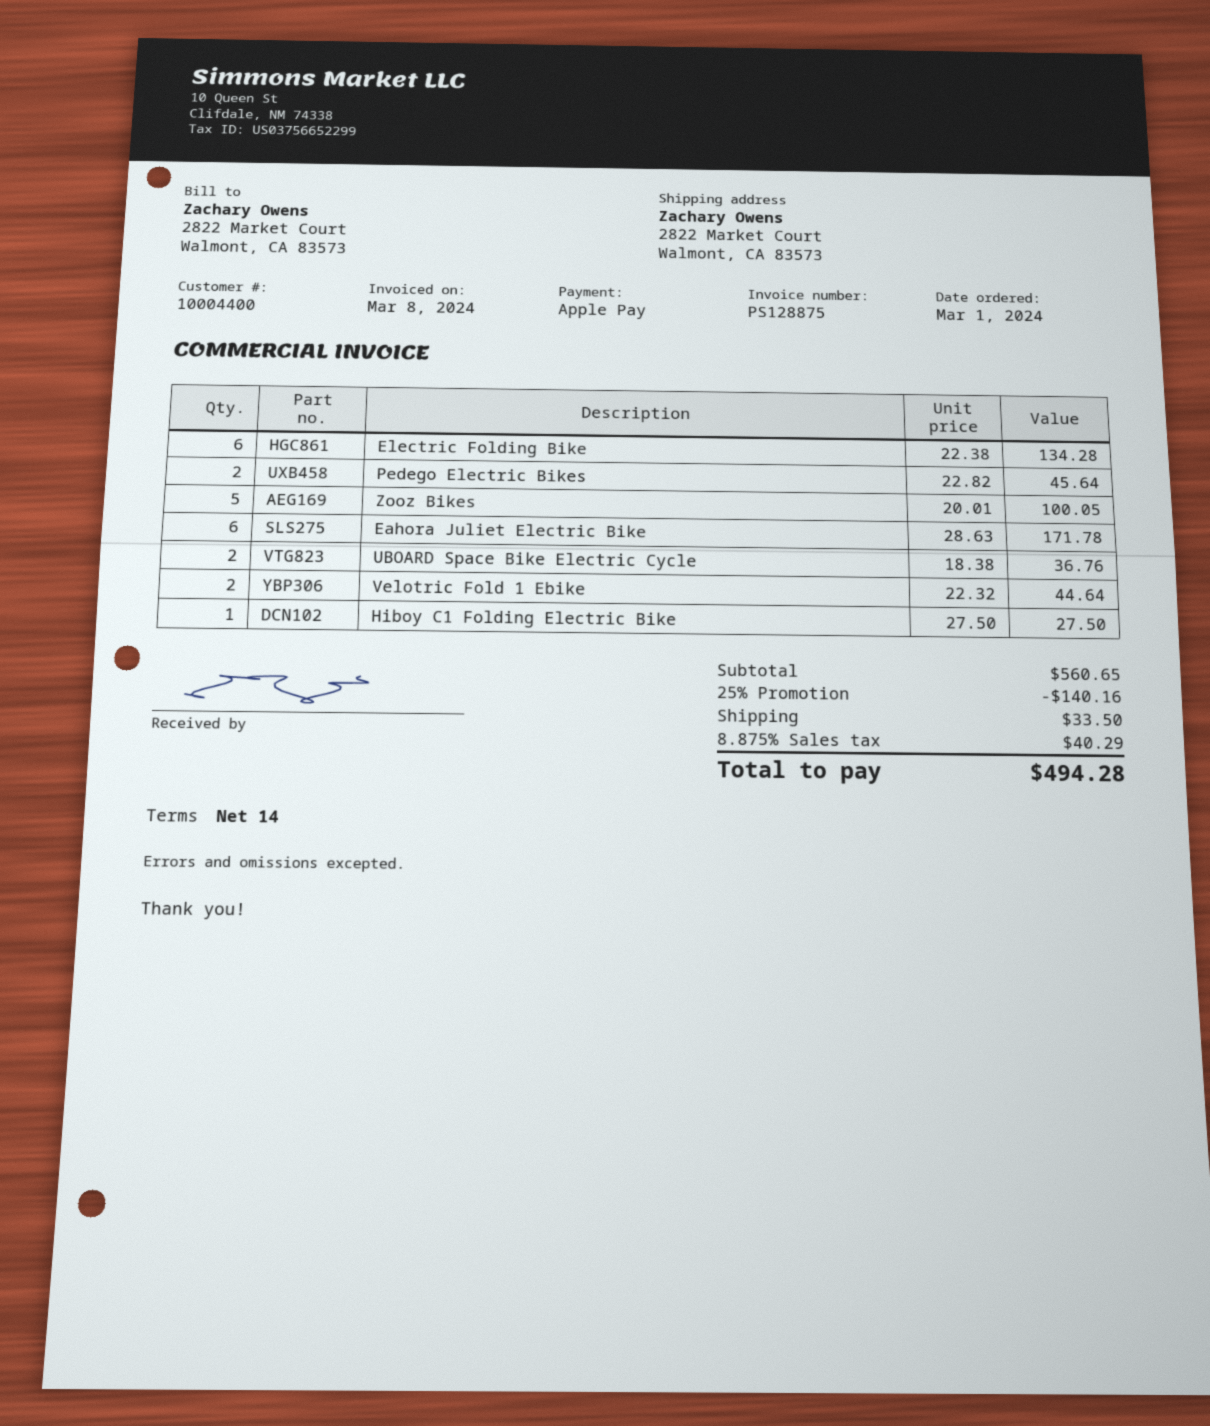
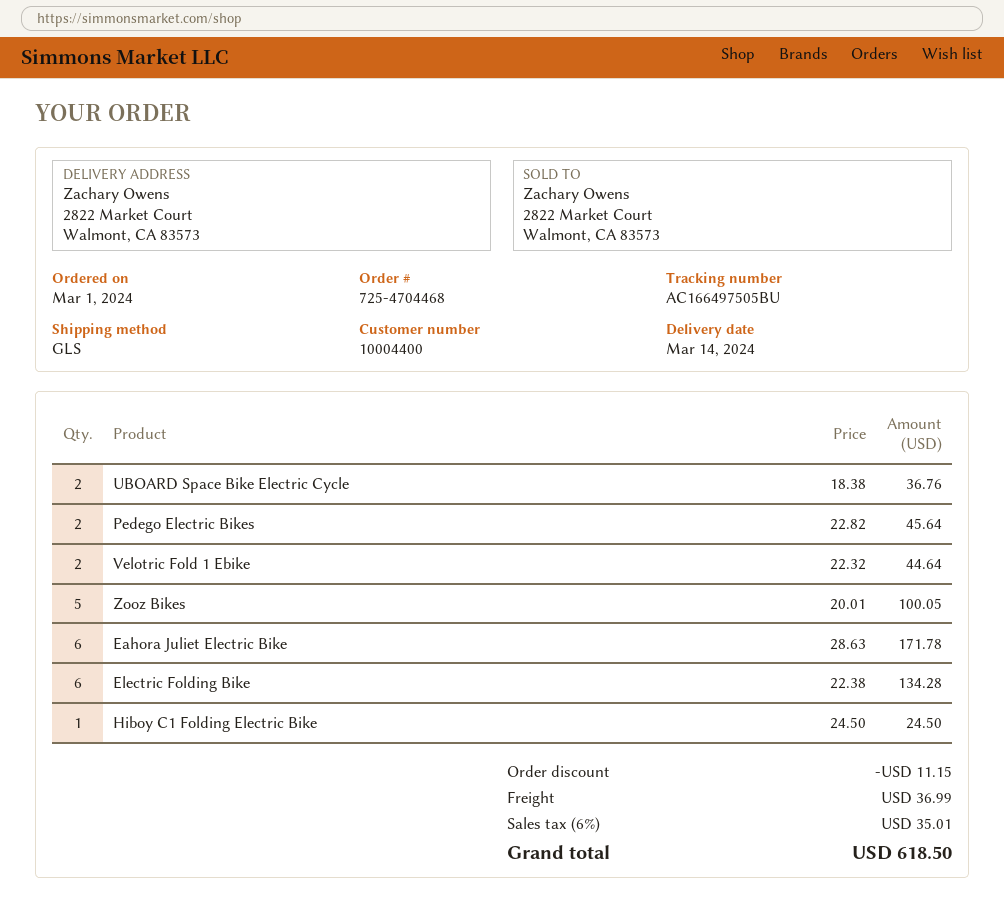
Hiboy C1 Folding Electric Bike: 1 x 27.50 = 27.50 -> 1 x 24.50 = 24.50
discount: 140.16 -> 11.15
shipping: 33.50 -> 36.99
tax: 8.875% = 40.29 -> 6% = 35.01
total: 494.28 -> 618.50

